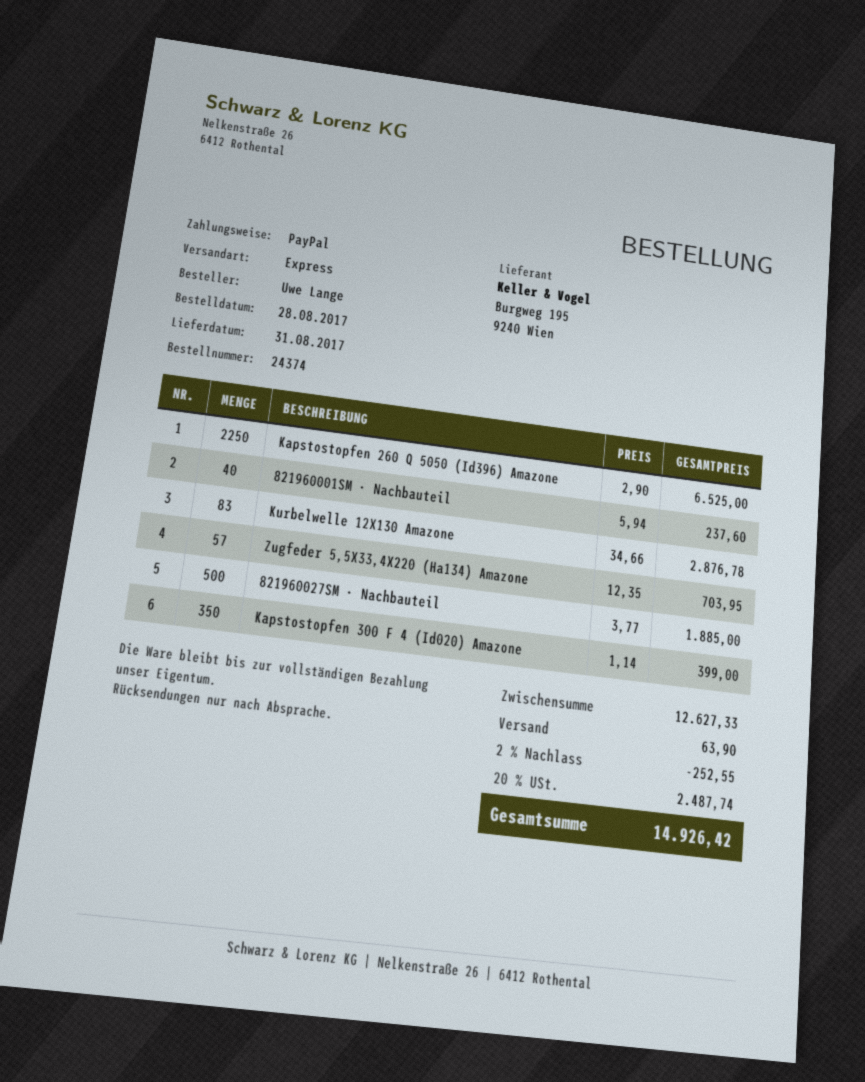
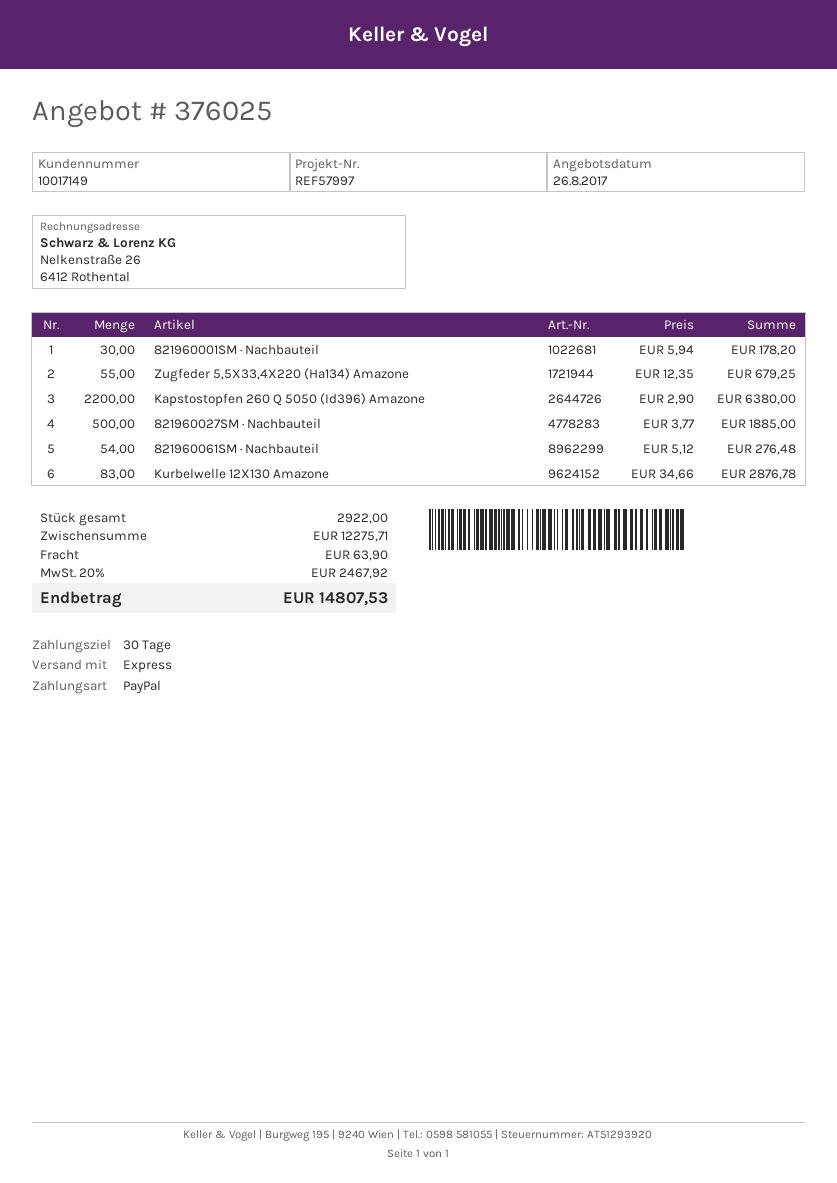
Kapstostopfen 260 Q 5050 (Id396) Amazone: 2250 x 2.90 = 6525.00 -> 2200 x 2.90 = 6380.00
821960001SM · Nachbauteil: 40 x 5.94 = 237.60 -> 30 x 5.94 = 178.20
Zugfeder 5,5X33,4X220 (Ha134) Amazone: 57 x 12.35 = 703.95 -> 55 x 12.35 = 679.25
Kapstostopfen 300 F 4 (Id020) Amazone: 350 x 1.14 = 399.00 -> none
821960061SM · Nachbauteil: none -> 54 x 5.12 = 276.48
subtotal: 12627.33 -> 12275.71
discount: 2% = 252.55 -> none
tax: 20% = 2487.74 -> 20% = 2467.92
total: 14926.42 -> 14807.53

